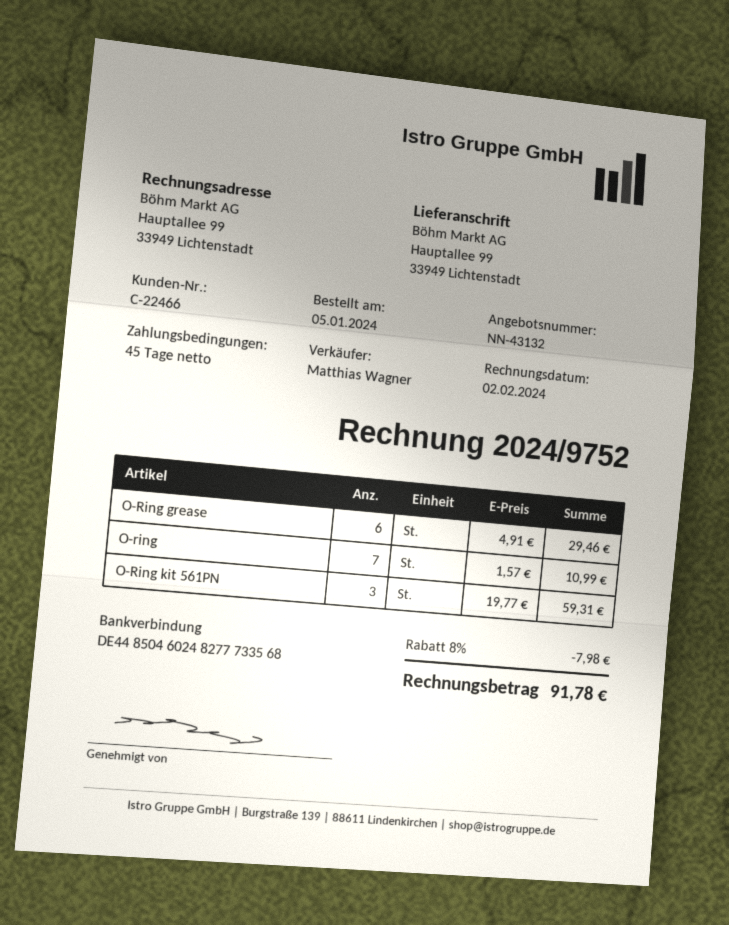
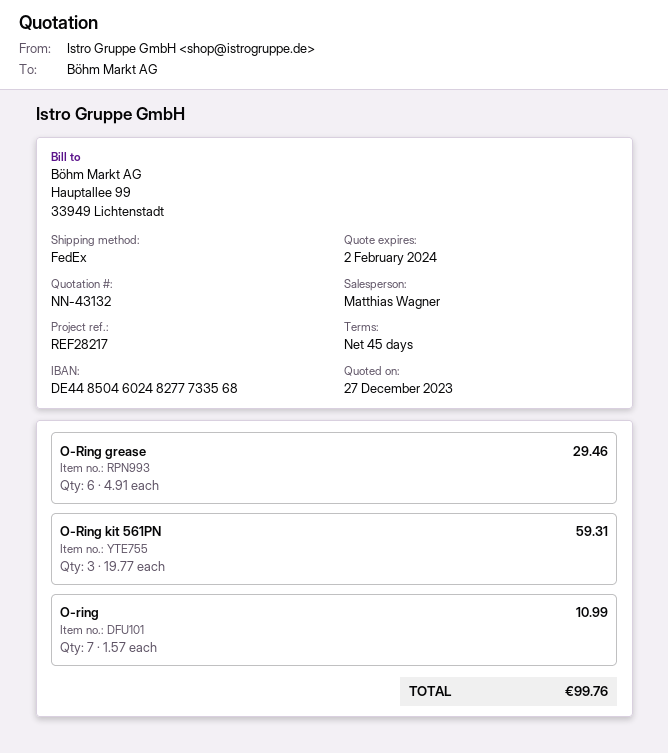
discount: 8% = 7.98 -> none
total: 91.78 -> 99.76

